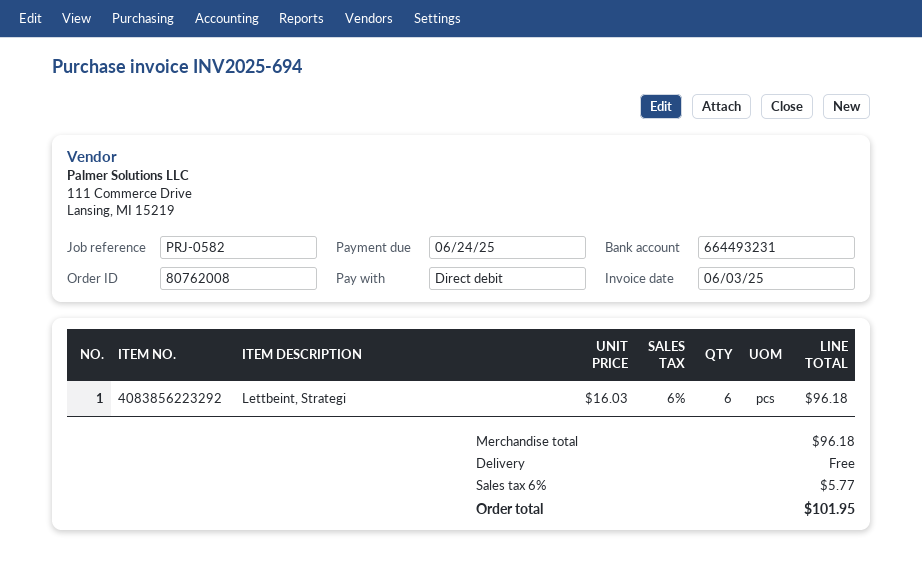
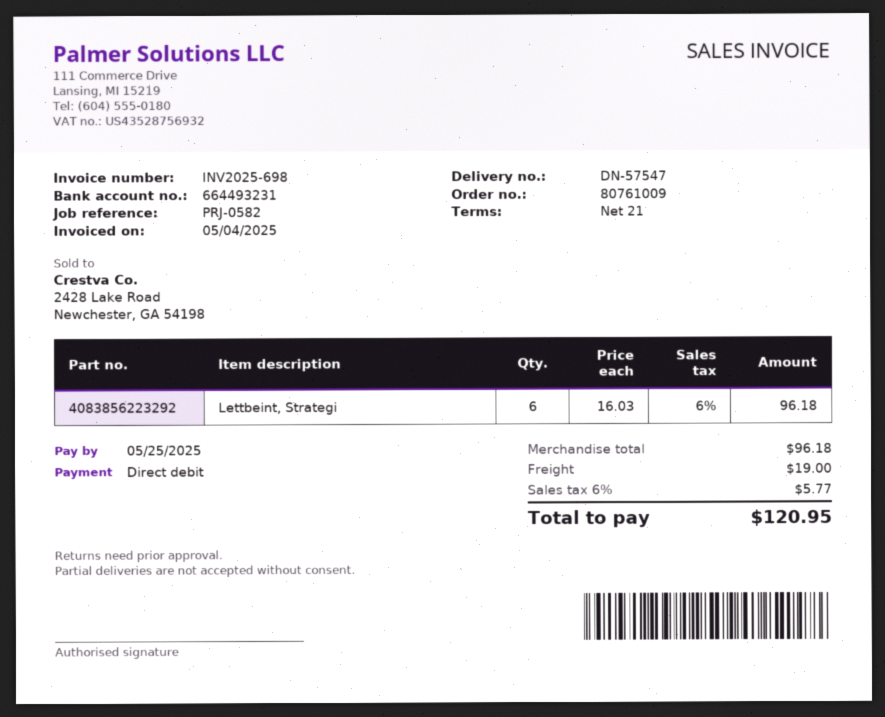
order number: 80762008 -> 80761009
invoice number: INV2025-694 -> INV2025-698
invoice date: 2025-06-03 -> 2025-05-04
due date: 2025-06-24 -> 2025-05-25
shipping: 0.00 -> 19.00
total: 101.95 -> 120.95

